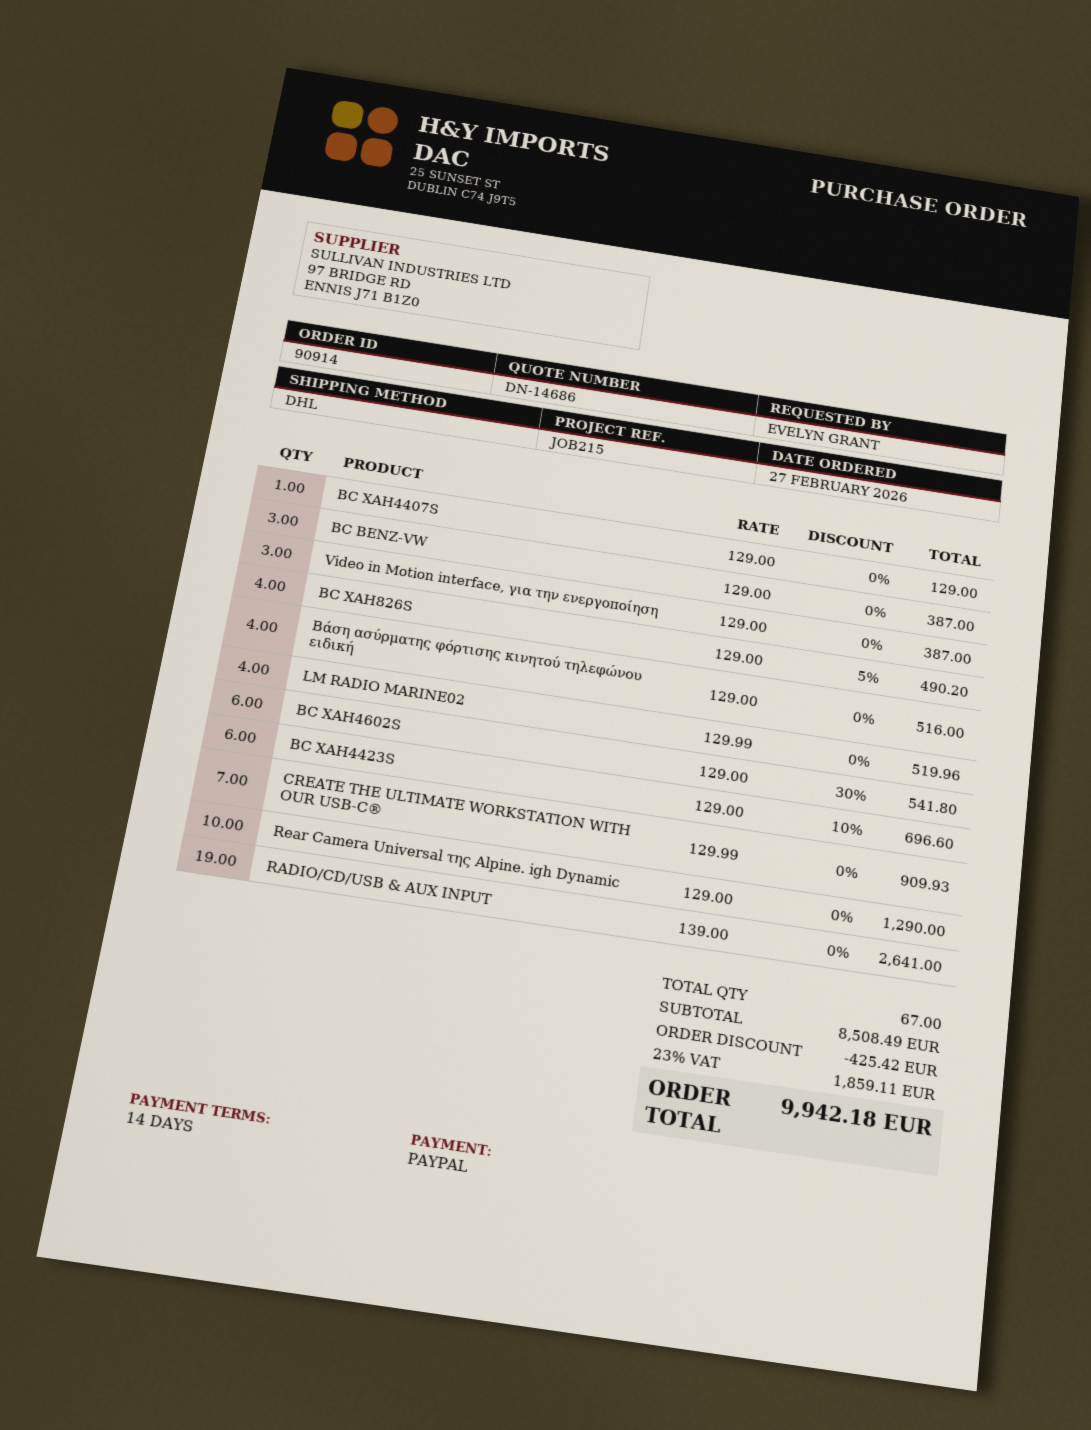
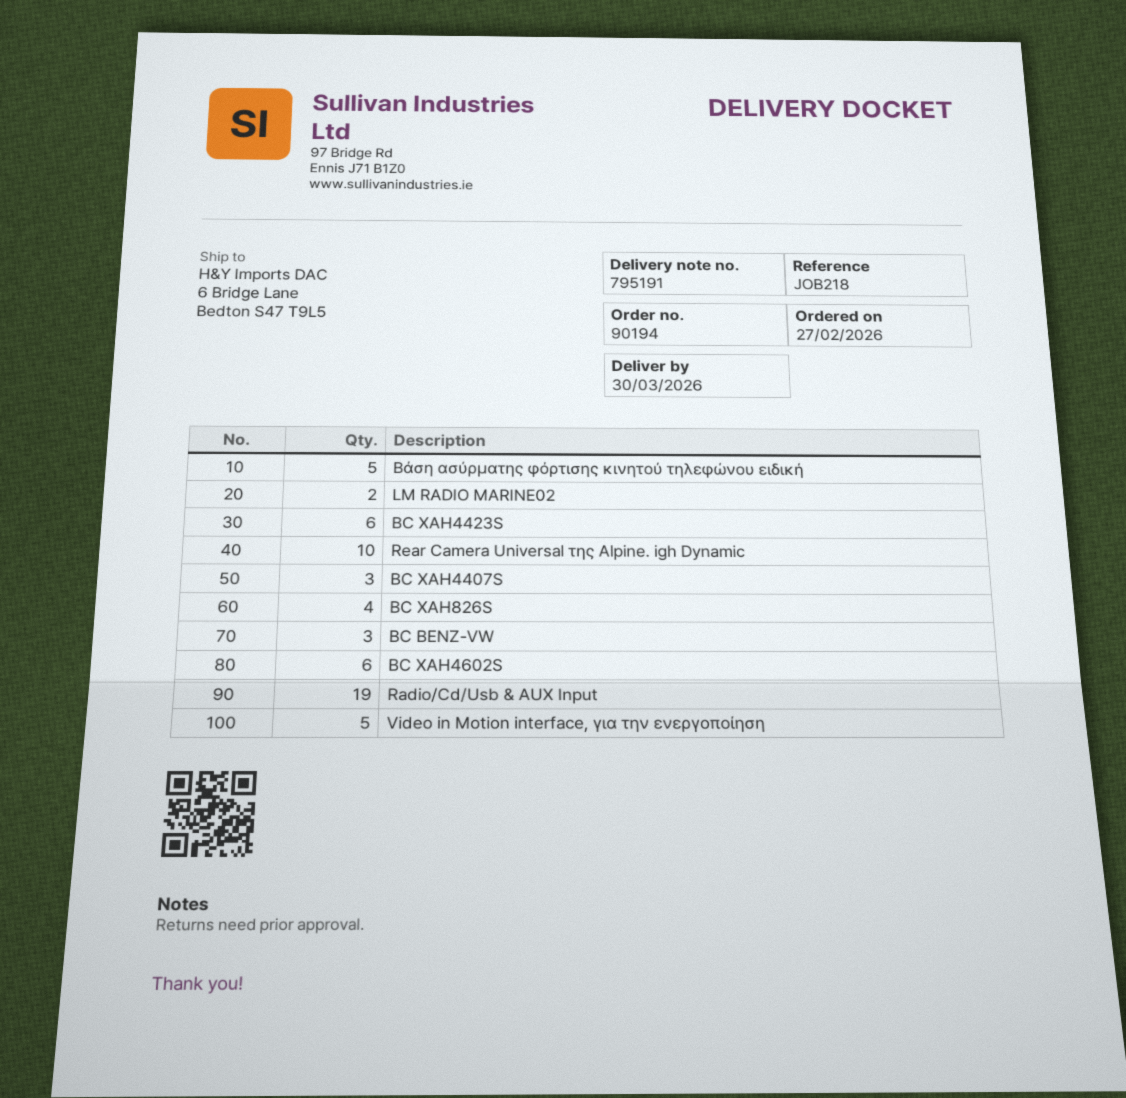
order number: 90914 -> 90194
reference: JOB215 -> JOB218
BC XAH4407S: 1 -> 3
Video in Μotion interface, για την ενεργοποίηση: 3 -> 5
Bάση ασύρματης φόρτισης κινητού τηλεφώνου ειδική: 4 -> 5
LM RADIO MARINE02: 4 -> 2
CREATE THE ULTIMATE WORKSTATION WITH OUR USB-C®: 7 -> none

